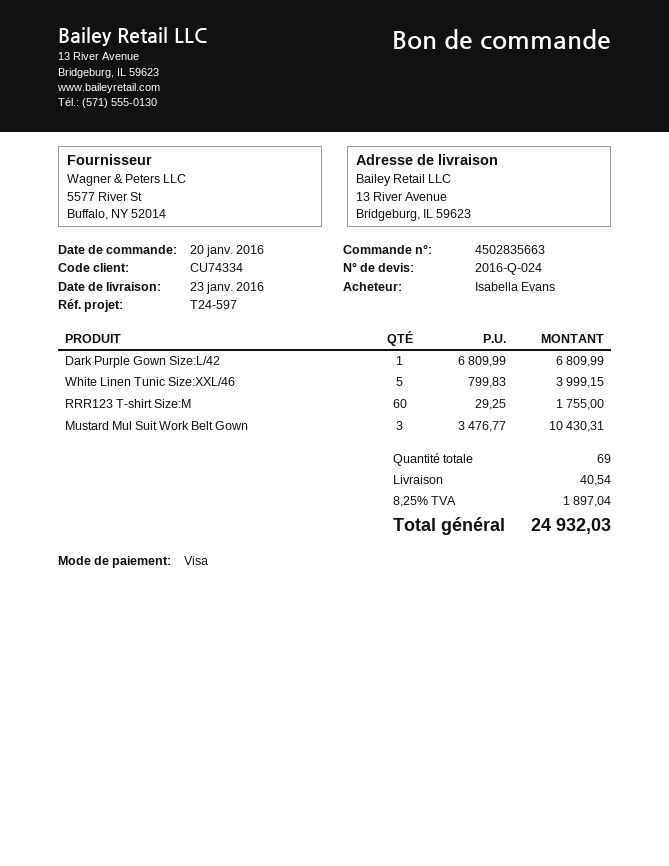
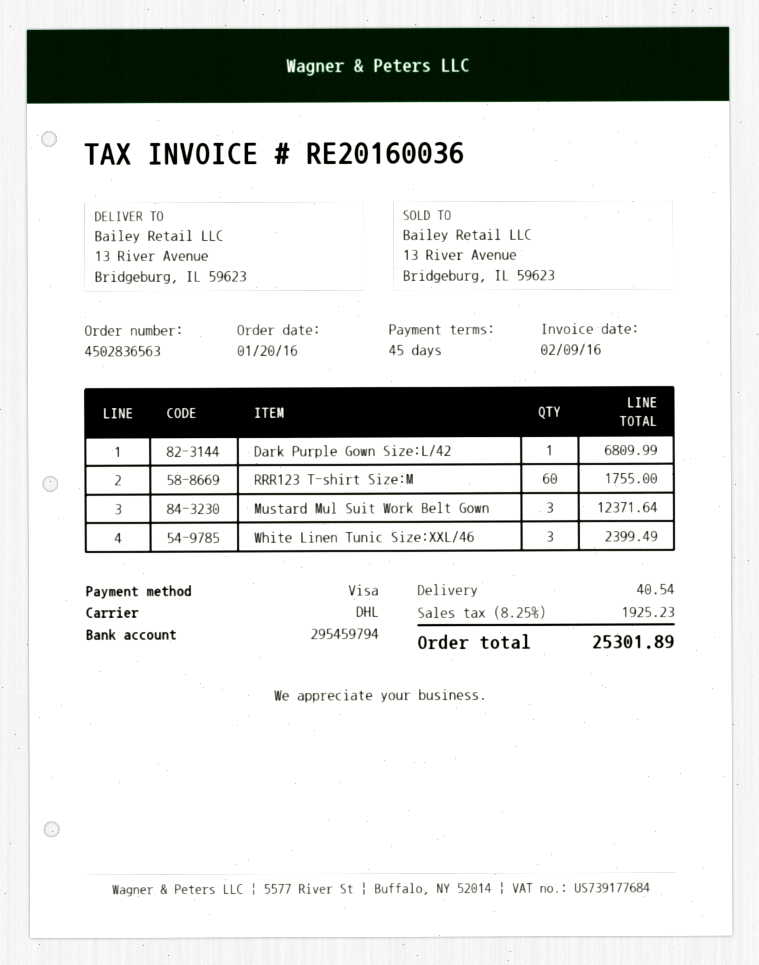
order number: 4502835663 -> 4502836563
White Linen Tunic Size:XXL/46: 5 for 3999.15 -> 3 for 2399.49
Mustard Mul Suit Work Belt Gown: 3 for 10430.31 -> 3 for 12371.64
tax: 8.25% = 1897.04 -> 8.25% = 1925.23
total: 24932.03 -> 25301.89

